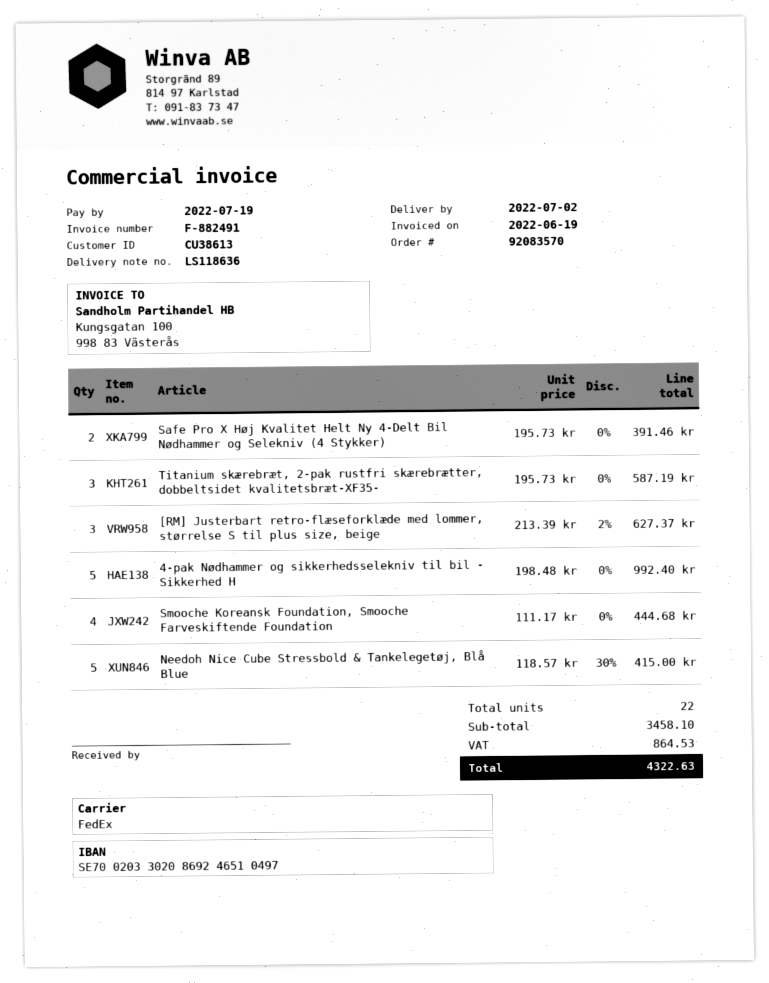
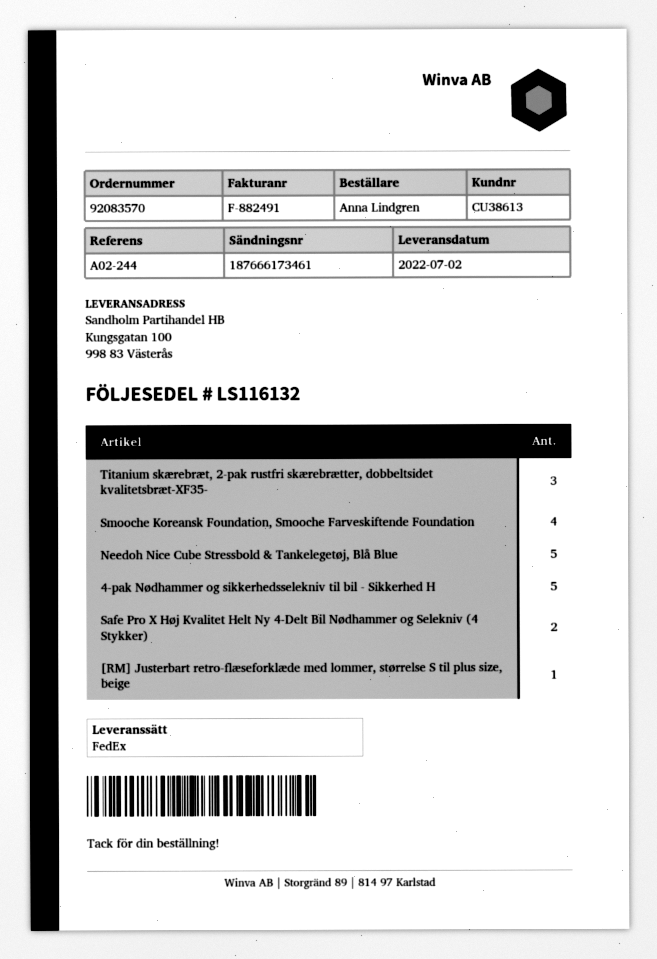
delivery note number: LS118636 -> LS116132
[RM] Justerbart retro-flæseforklæde med lommer, størrelse S til plus size, beige: 3 -> 1

